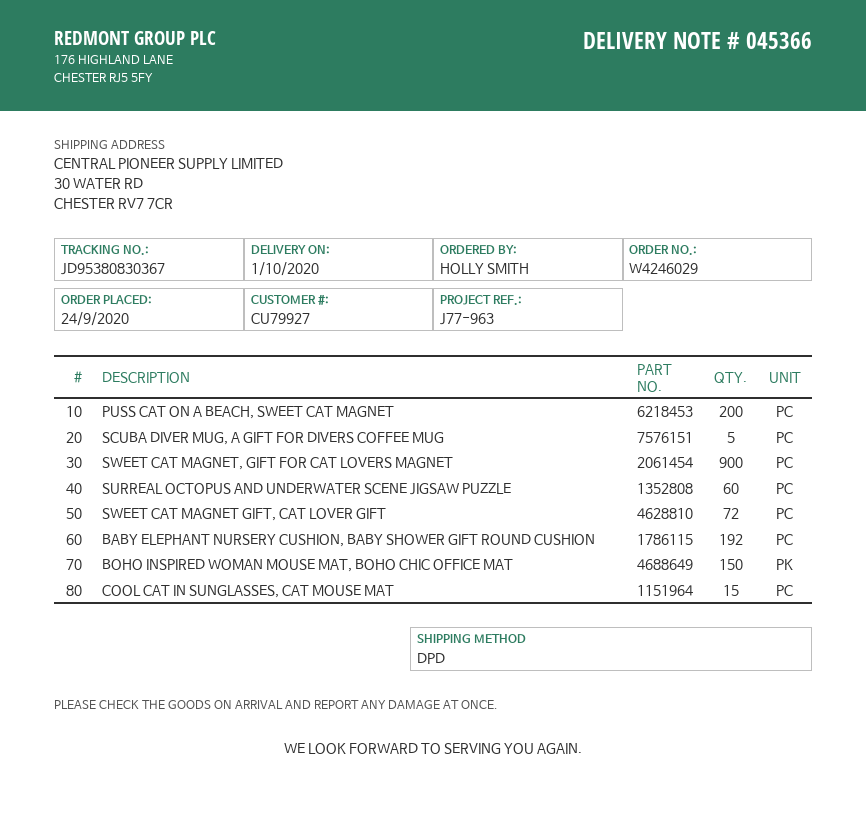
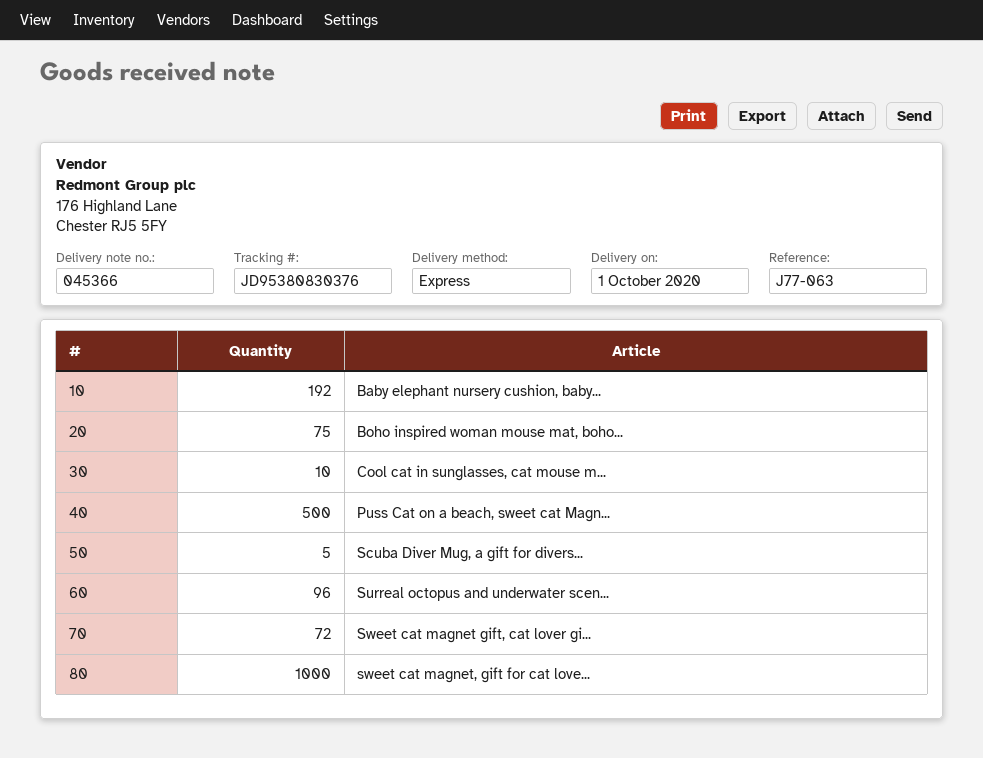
reference: J77-963 -> J77-063
shipping method: DPD -> express
tracking number: JD95380830367 -> JD95380830376
PUSS CAT ON A BEACH, SWEET CAT MAGNET: 200 -> 500
SWEET CAT MAGNET, GIFT FOR CAT LOVERS MAGNET: 900 -> 1000
SURREAL OCTOPUS AND UNDERWATER SCENE JIGSAW PUZZLE: 60 -> 96
BOHO INSPIRED WOMAN MOUSE MAT, BOHO CHIC OFFICE MAT: 150 -> 75
COOL CAT IN SUNGLASSES, CAT MOUSE MAT: 15 -> 10

